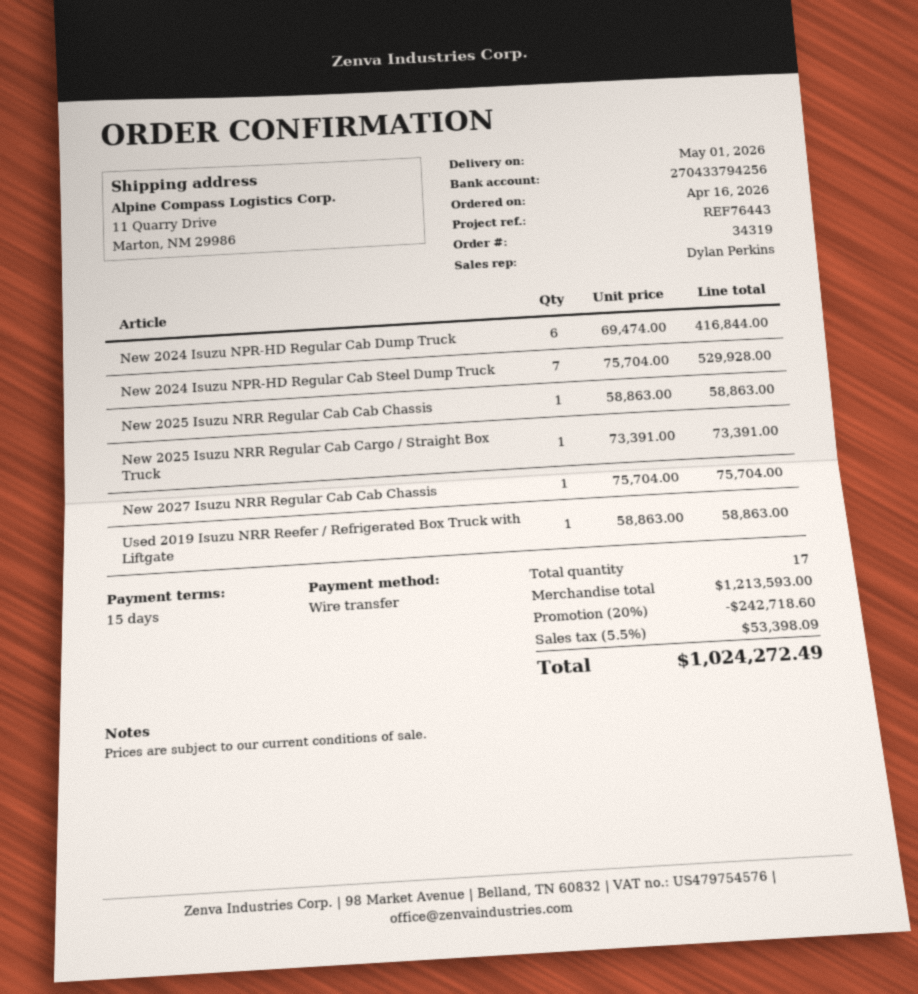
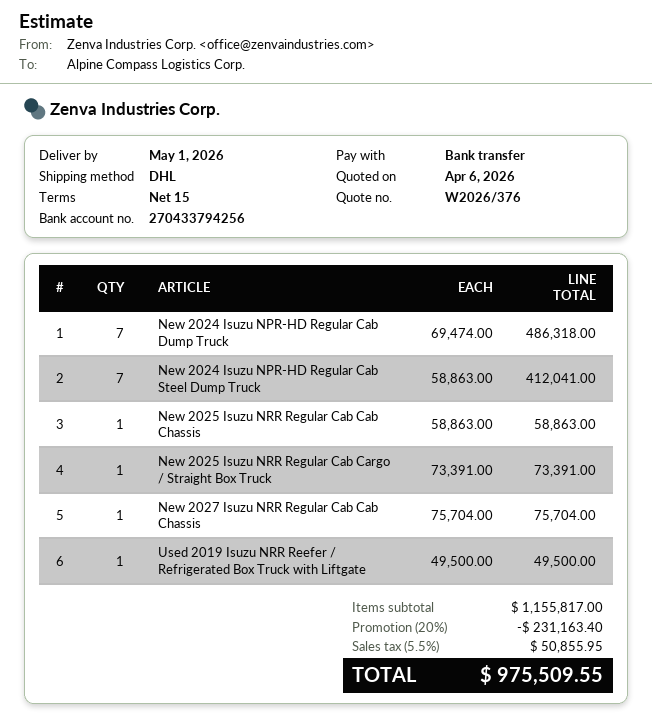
New 2024 Isuzu NPR-HD Regular Cab Dump Truck: 6 x 69474.00 = 416844.00 -> 7 x 69474.00 = 486318.00
New 2024 Isuzu NPR-HD Regular Cab Steel Dump Truck: 7 x 75704.00 = 529928.00 -> 7 x 58863.00 = 412041.00
Used 2019 Isuzu NRR Reefer / Refrigerated Box Truck with Liftgate: 1 x 58863.00 = 58863.00 -> 1 x 49500.00 = 49500.00
subtotal: 1213593.00 -> 1155817.00
discount: 20% = 242718.60 -> 20% = 231163.40
tax: 5.5% = 53398.09 -> 5.5% = 50855.95
total: 1024272.49 -> 975509.55

